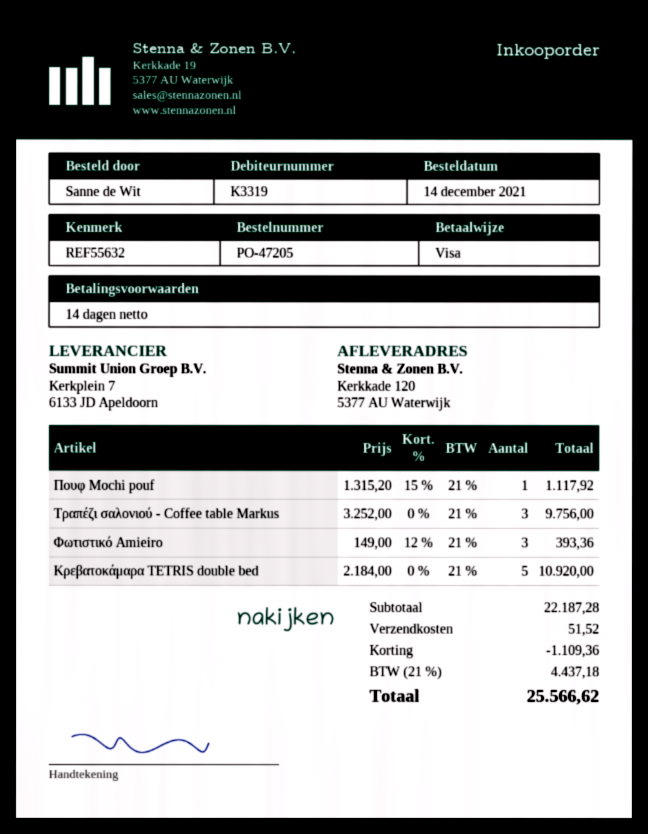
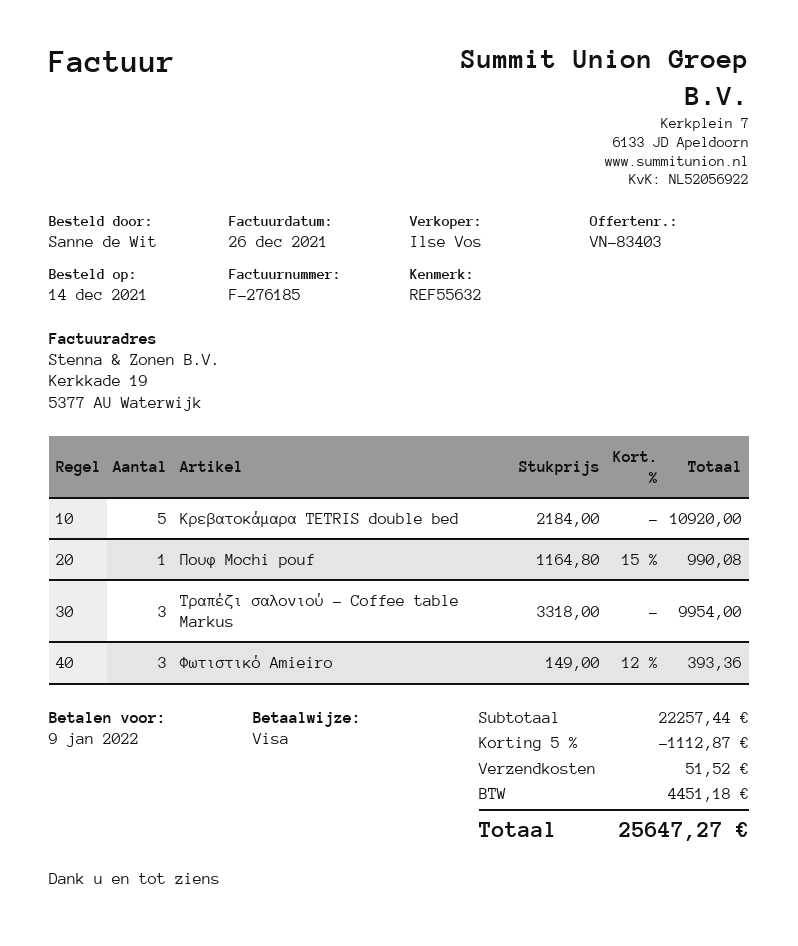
Πουφ Mochi pouf: 1 x 1315.20 - 15% = 1117.92 -> 1 x 1164.80 - 15% = 990.08
Τραπέζι σαλονιού - Coffee table Markus: 3 x 3252.00 = 9756.00 -> 3 x 3318.00 = 9954.00
subtotal: 22187.28 -> 22257.44
discount: 1109.36 -> 1112.87
tax: 4437.18 -> 4451.18
total: 25566.62 -> 25647.27

